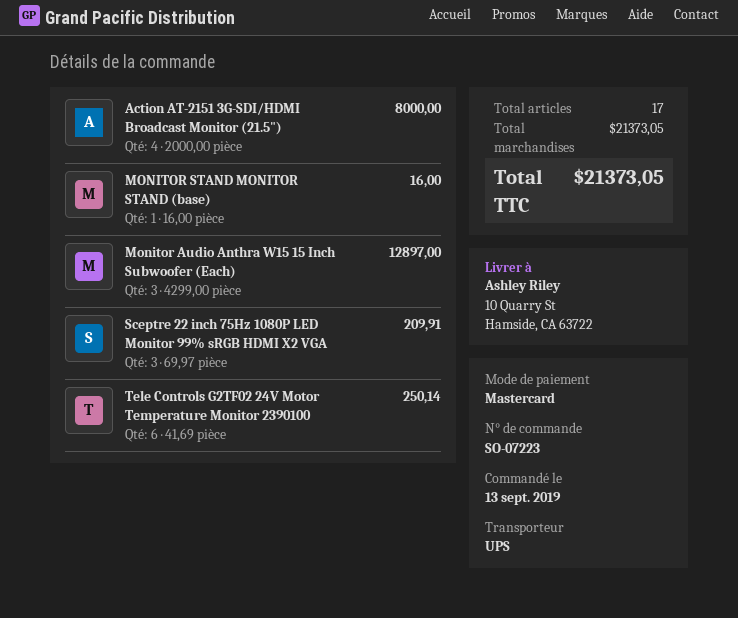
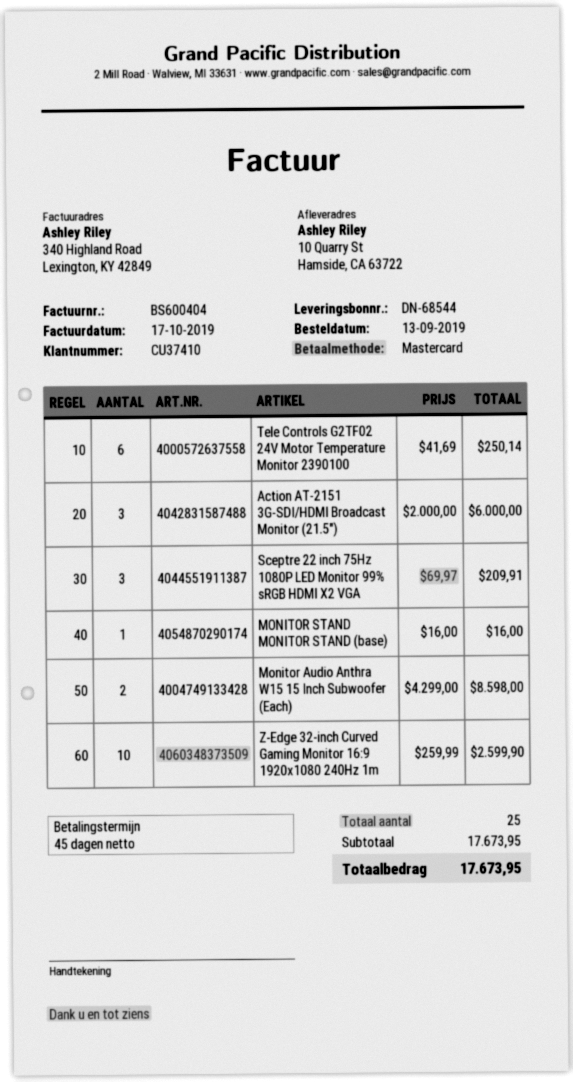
Action AT-2151 3G-SDI/HDMI Broadcast Monitor (21.5"): 4 x 2000.00 = 8000.00 -> 3 x 2000.00 = 6000.00
Monitor Audio Anthra W15 15 Inch Subwoofer (Each): 3 x 4299.00 = 12897.00 -> 2 x 4299.00 = 8598.00
Z-Edge 32-inch Curved Gaming Monitor 16:9 1920x1080 240Hz 1m: none -> 10 x 259.99 = 2599.90
total quantity: 17 -> 25
subtotal: 21373.05 -> 17673.95
total: 21373.05 -> 17673.95

